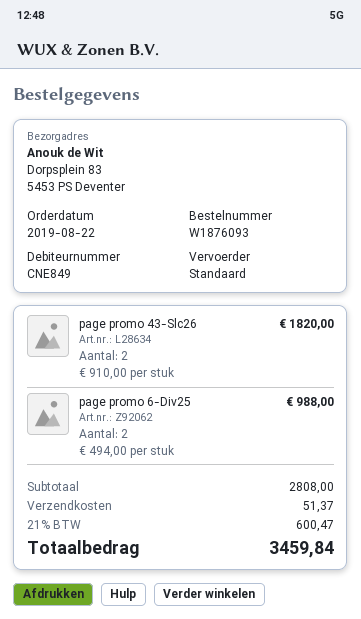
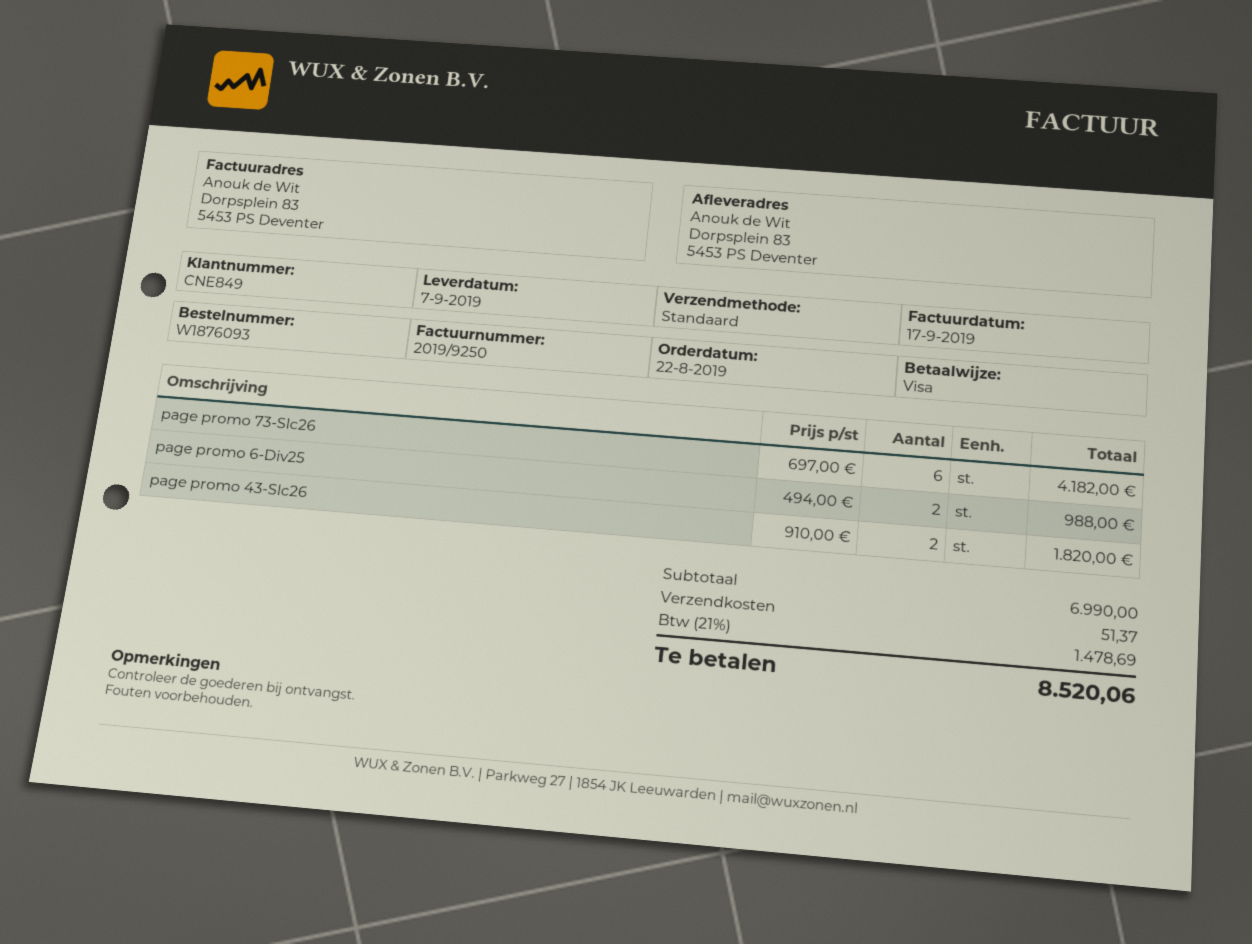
page promo 73-Slc26: none -> 6 x 697.00 = 4182.00
subtotal: 2808.00 -> 6990.00
tax: 21% = 600.47 -> 21% = 1478.69
total: 3459.84 -> 8520.06

